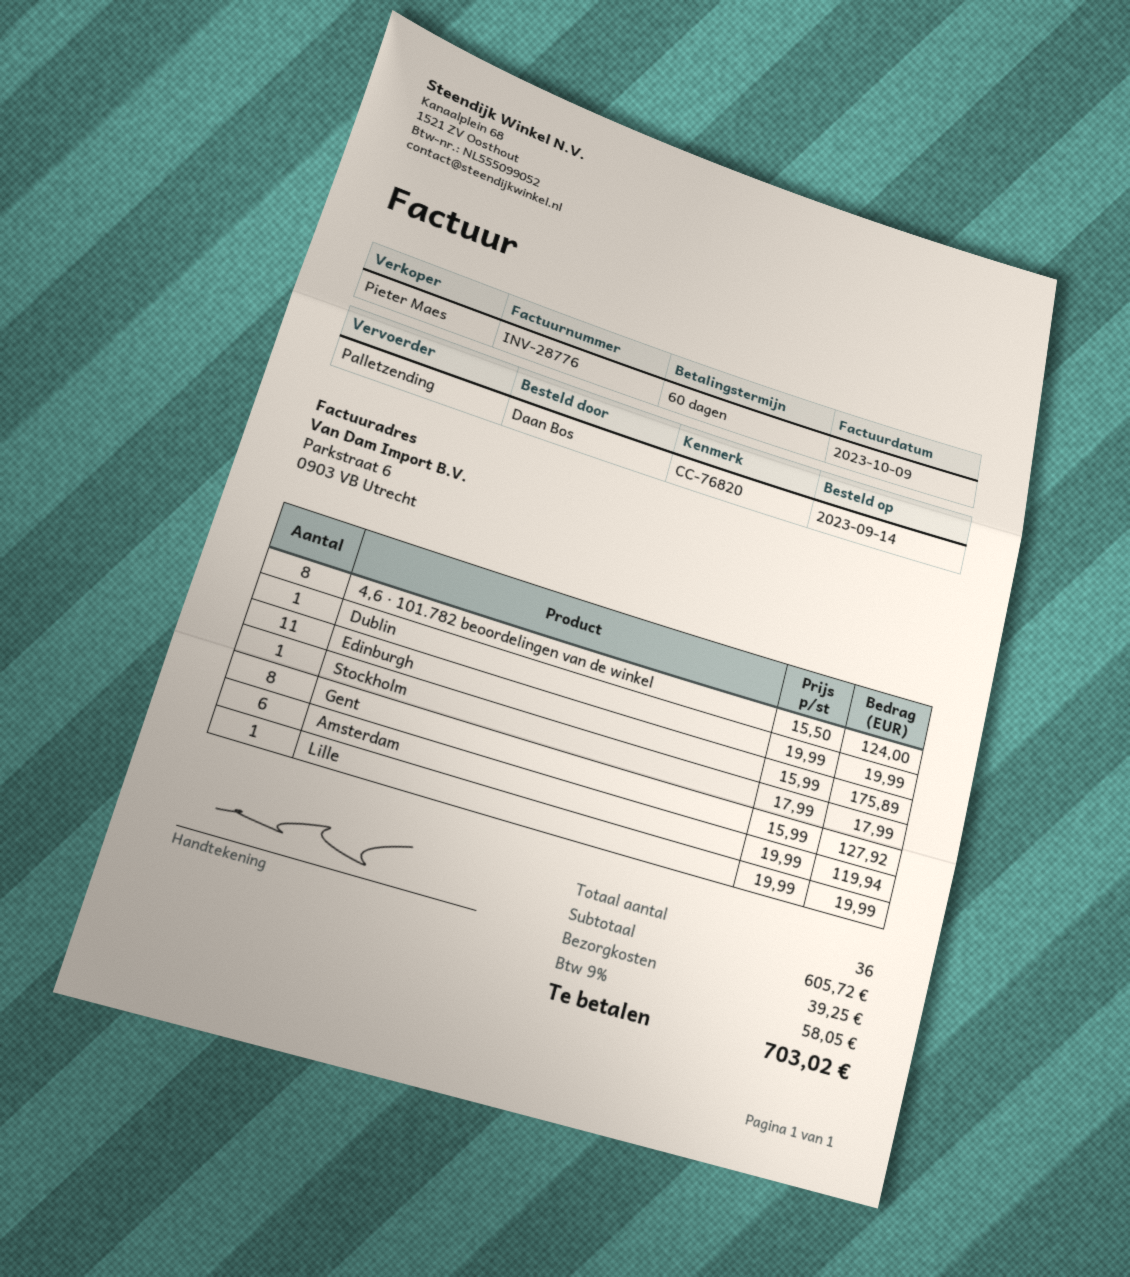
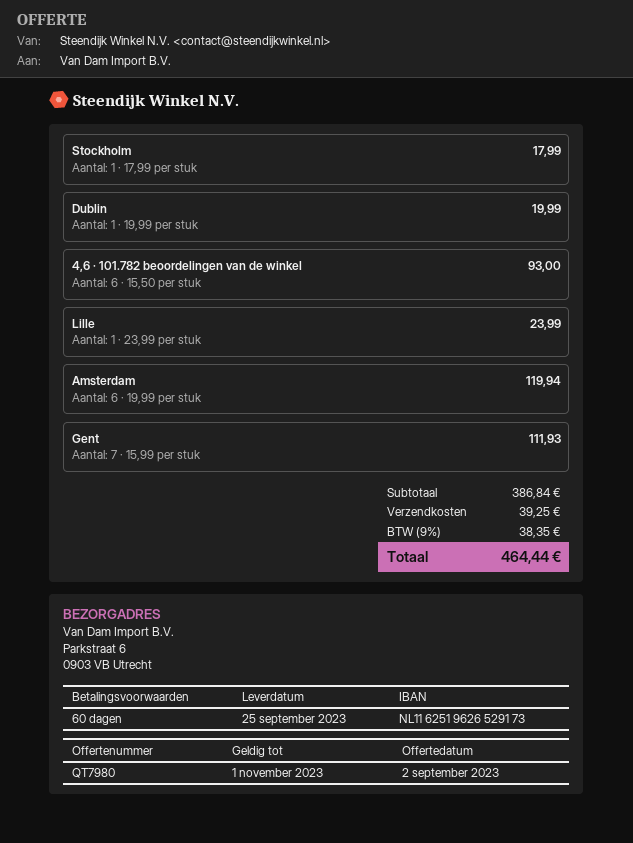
4,6 · 101.782 beoordelingen van de winkel: 8 x 15.50 = 124.00 -> 6 x 15.50 = 93.00
Edinburgh: 11 x 15.99 = 175.89 -> none
Gent: 8 x 15.99 = 127.92 -> 7 x 15.99 = 111.93
Lille: 1 x 19.99 = 19.99 -> 1 x 23.99 = 23.99
subtotal: 605.72 -> 386.84
tax: 9% = 58.05 -> 9% = 38.35
total: 703.02 -> 464.44

